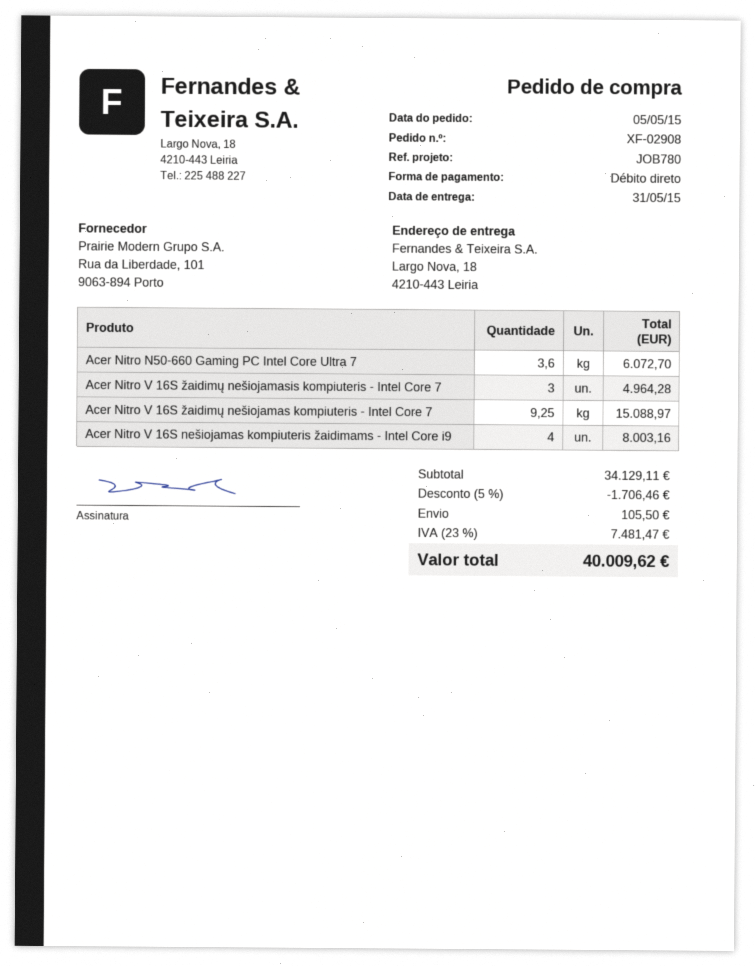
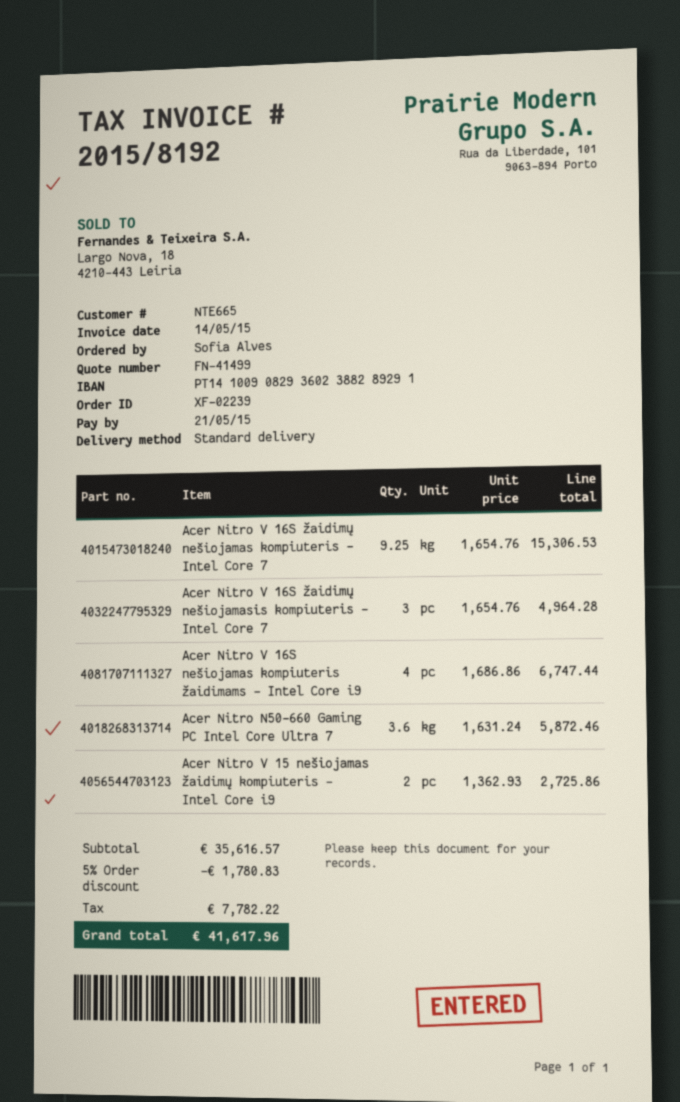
order number: XF-02908 -> XF-02239
Acer Nitro N50-660 Gaming PC Intel Core Ultra 7: 3.6 for 6072.70 -> 3.6 for 5872.46
Acer Nitro V 16S žaidimų nešiojamas kompiuteris - Intel Core 7: 9.25 for 15088.97 -> 9.25 for 15306.53
Acer Nitro V 16S nešiojamas kompiuteris žaidimams - Intel Core i9: 4 for 8003.16 -> 4 for 6747.44
Acer Nitro V 15 nešiojamas žaidimų kompiuteris - Intel Core i9: none -> 2 for 2725.86
subtotal: 34129.11 -> 35616.57
discount: 5% = 1706.46 -> 5% = 1780.83
shipping: 105.50 -> none
tax: 7481.47 -> 7782.22
total: 40009.62 -> 41617.96

